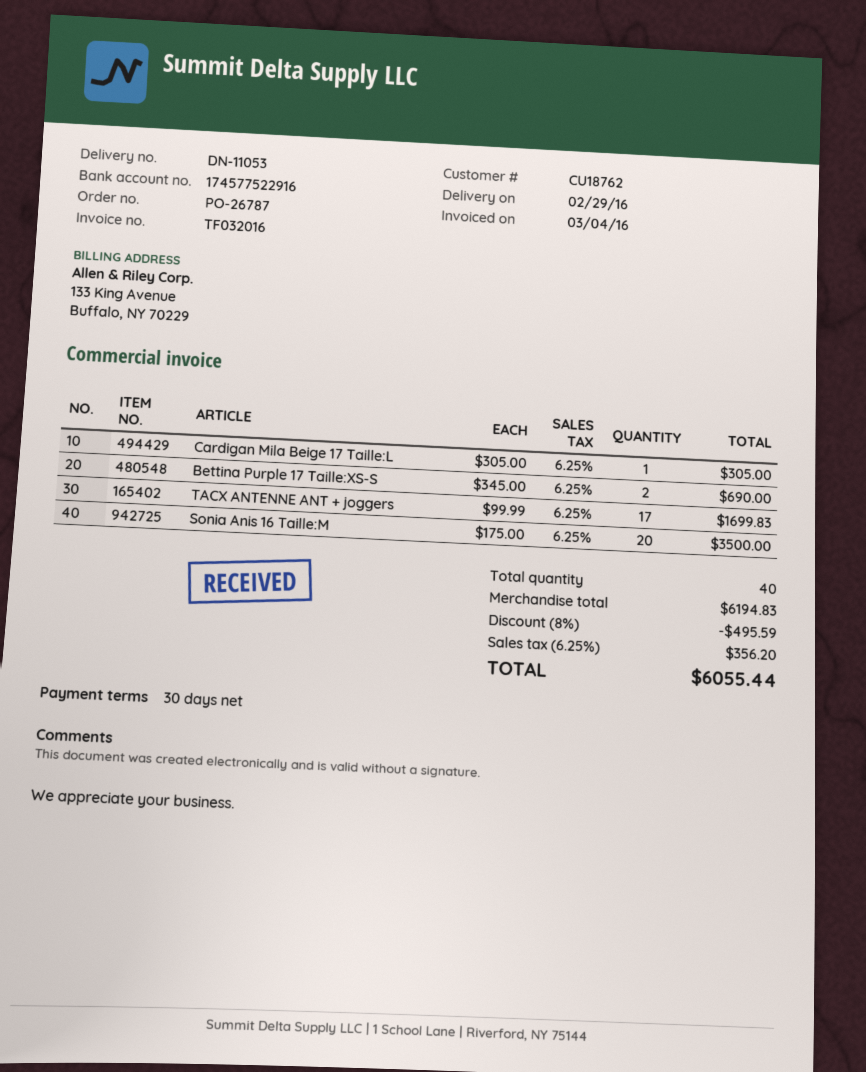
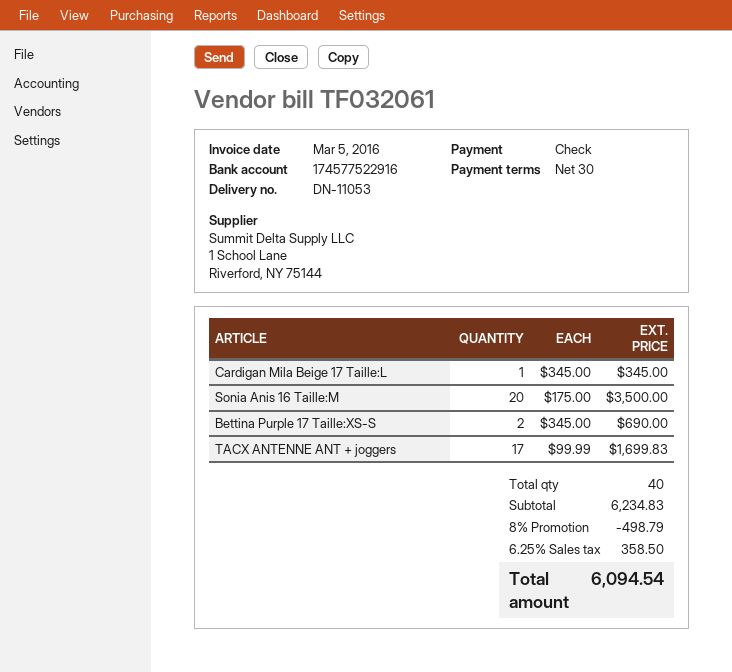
invoice number: TF032016 -> TF032061
invoice date: 2016-03-04 -> 2016-03-05
Cardigan Mila Beige 17 Taille:L: 1 x 305.00 = 305.00 -> 1 x 345.00 = 345.00
subtotal: 6194.83 -> 6234.83
discount: 8% = 495.59 -> 8% = 498.79
tax: 6.25% = 356.20 -> 6.25% = 358.50
total: 6055.44 -> 6094.54

